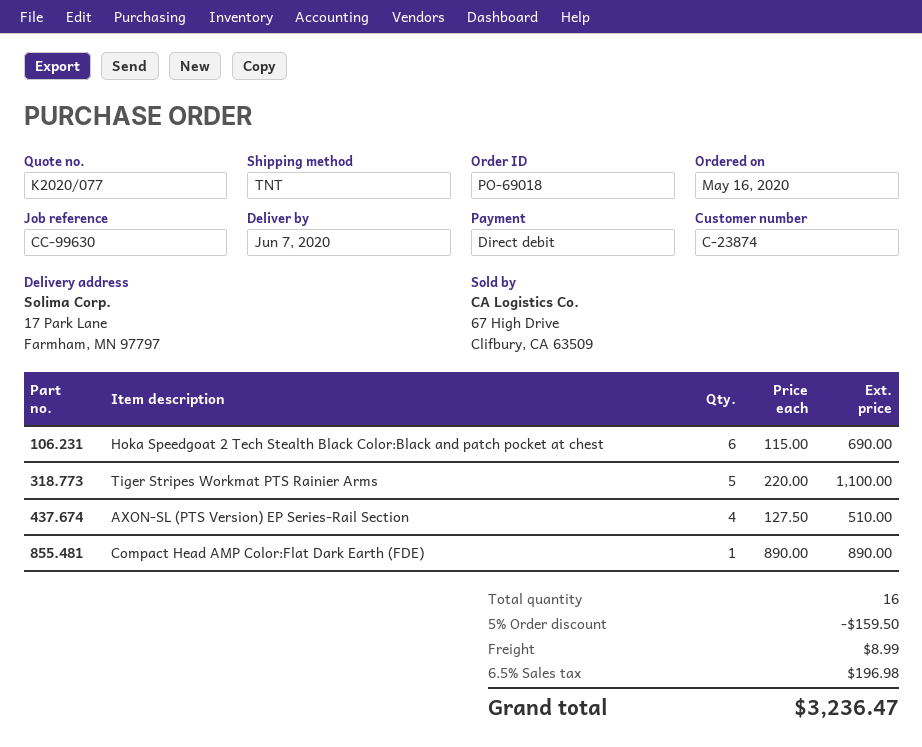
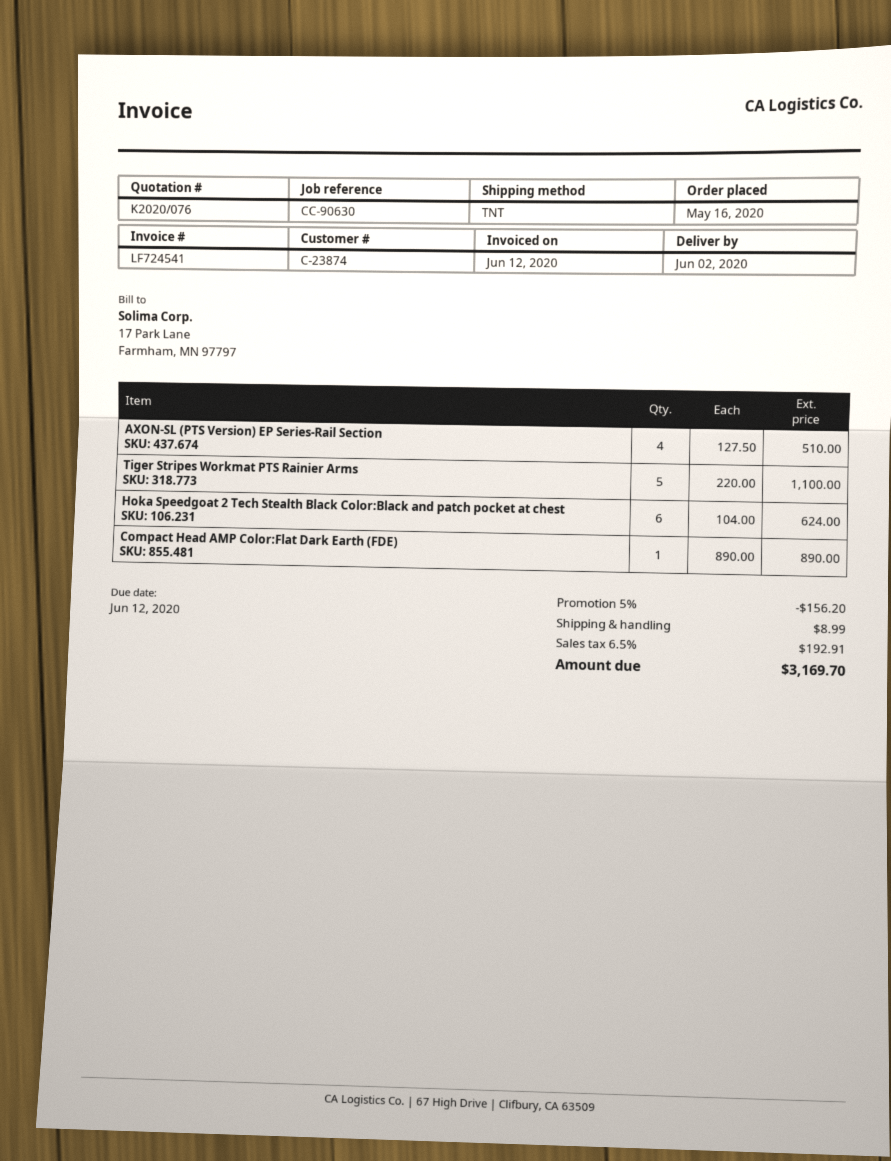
quote number: K2020/077 -> K2020/076
delivery date: 2020-06-07 -> 2020-06-02
reference: CC-99630 -> CC-90630
Hoka Speedgoat 2 Tech Stealth Black Color:Black and patch pocket at chest: 6 x 115.00 = 690.00 -> 6 x 104.00 = 624.00
discount: 5% = 159.50 -> 5% = 156.20
tax: 6.5% = 196.98 -> 6.5% = 192.91
total: 3236.47 -> 3169.70

